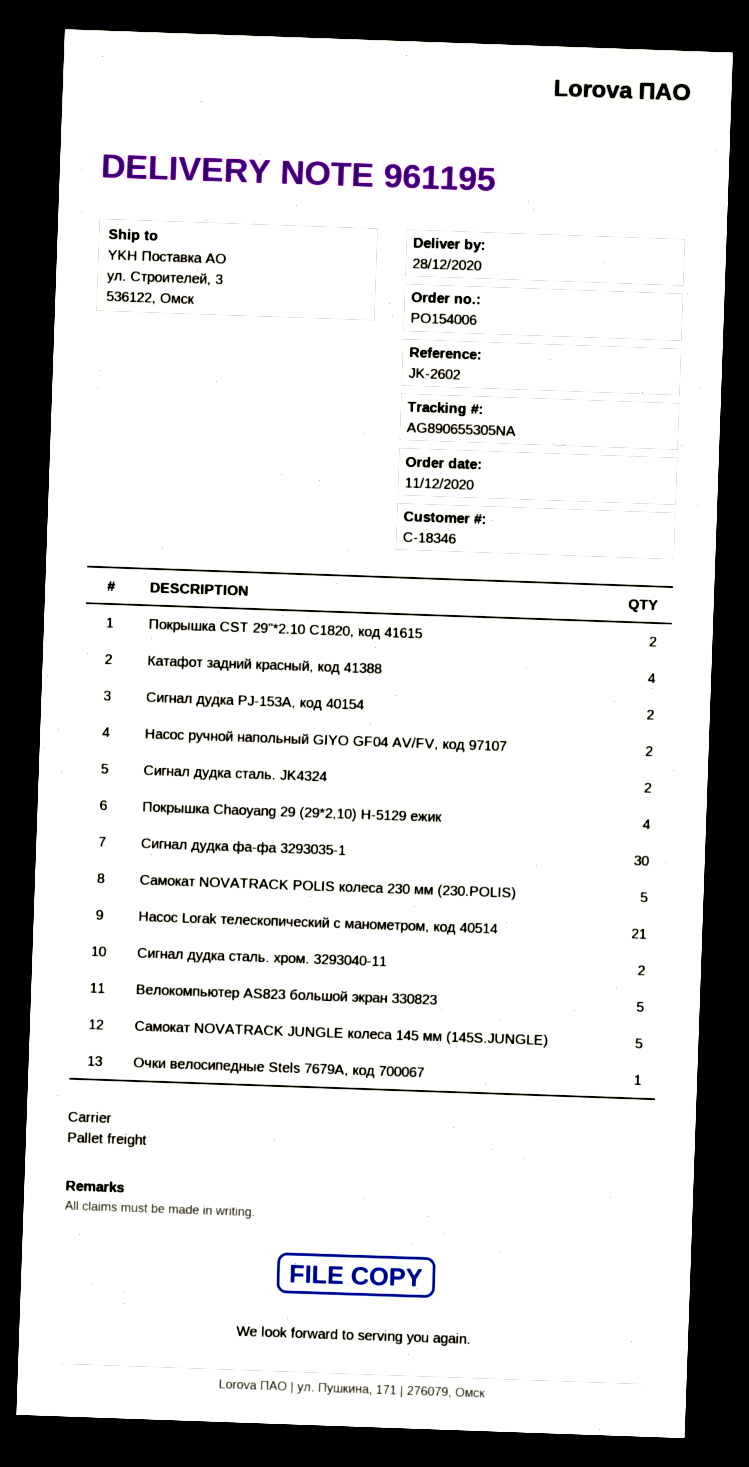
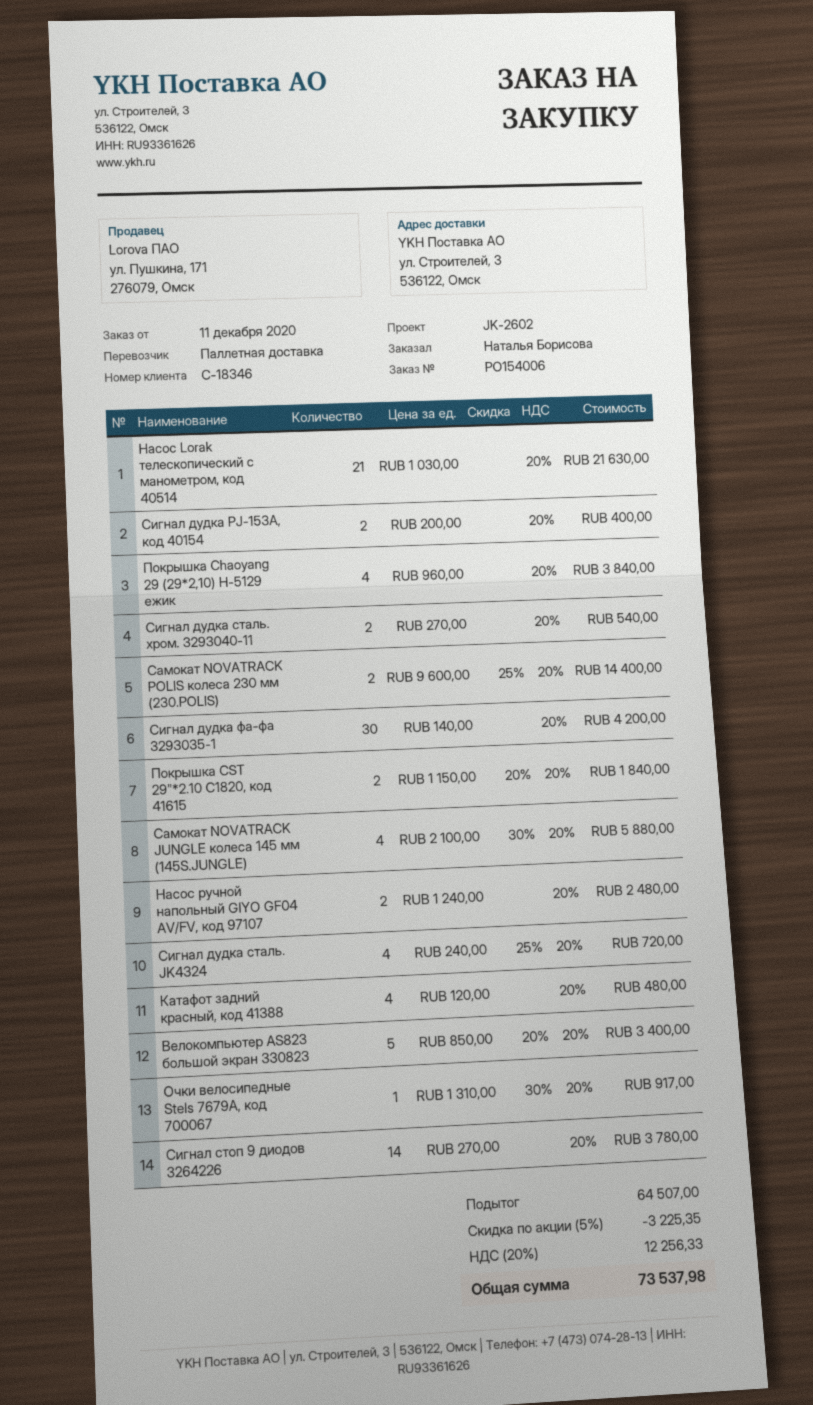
Сигнал дудка сталь. JK4324: 2 -> 4
Самокат NOVATRACK POLIS колеса 230 мм (230.POLIS): 5 -> 2
Самокат NOVATRACK JUNGLE колеса 145 мм (145S.JUNGLE): 5 -> 4
Сигнал стоп 9 диодов 3264226: none -> 14

